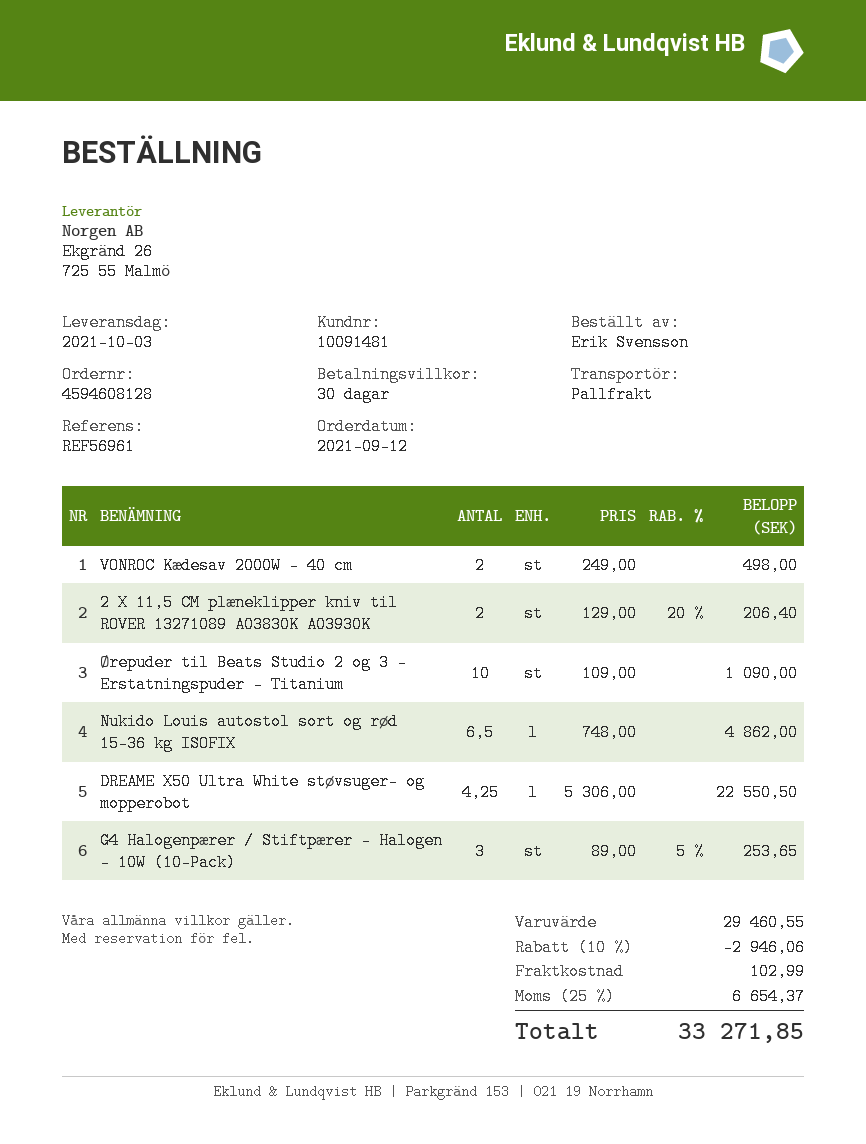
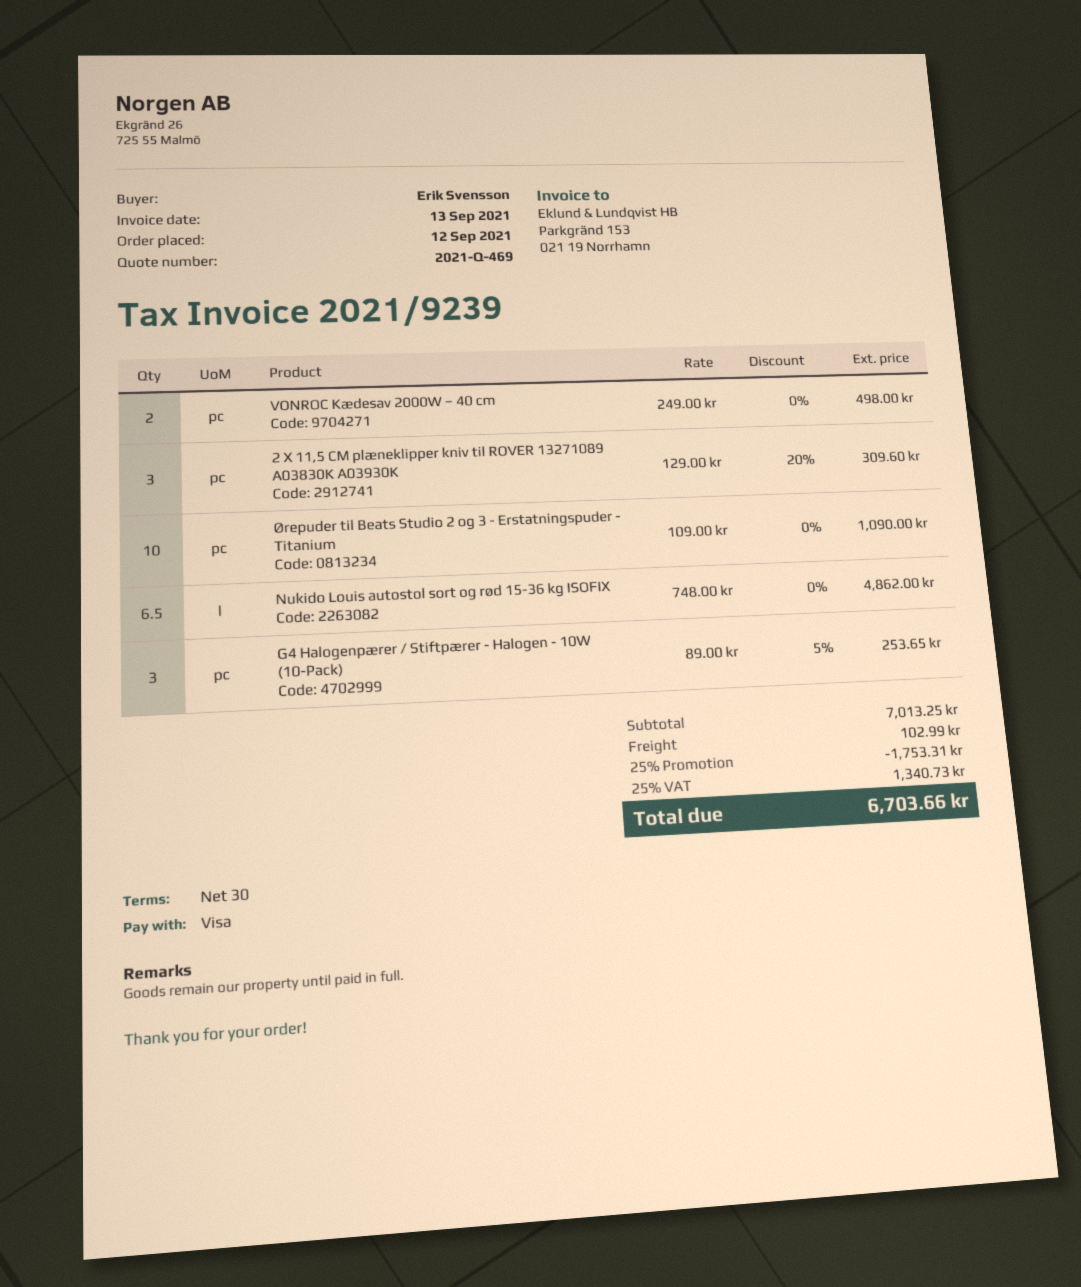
2 X 11,5 CM plæneklipper kniv til ROVER 13271089 A03830K A03930K: 2 x 129.00 - 20% = 206.40 -> 3 x 129.00 - 20% = 309.60
DREAME X50 Ultra White støvsuger- og mopperobot: 4.25 x 5306.00 = 22550.50 -> none
subtotal: 29460.55 -> 7013.25
discount: 10% = 2946.06 -> 25% = 1753.31
tax: 25% = 6654.37 -> 25% = 1340.73
total: 33271.85 -> 6703.66

